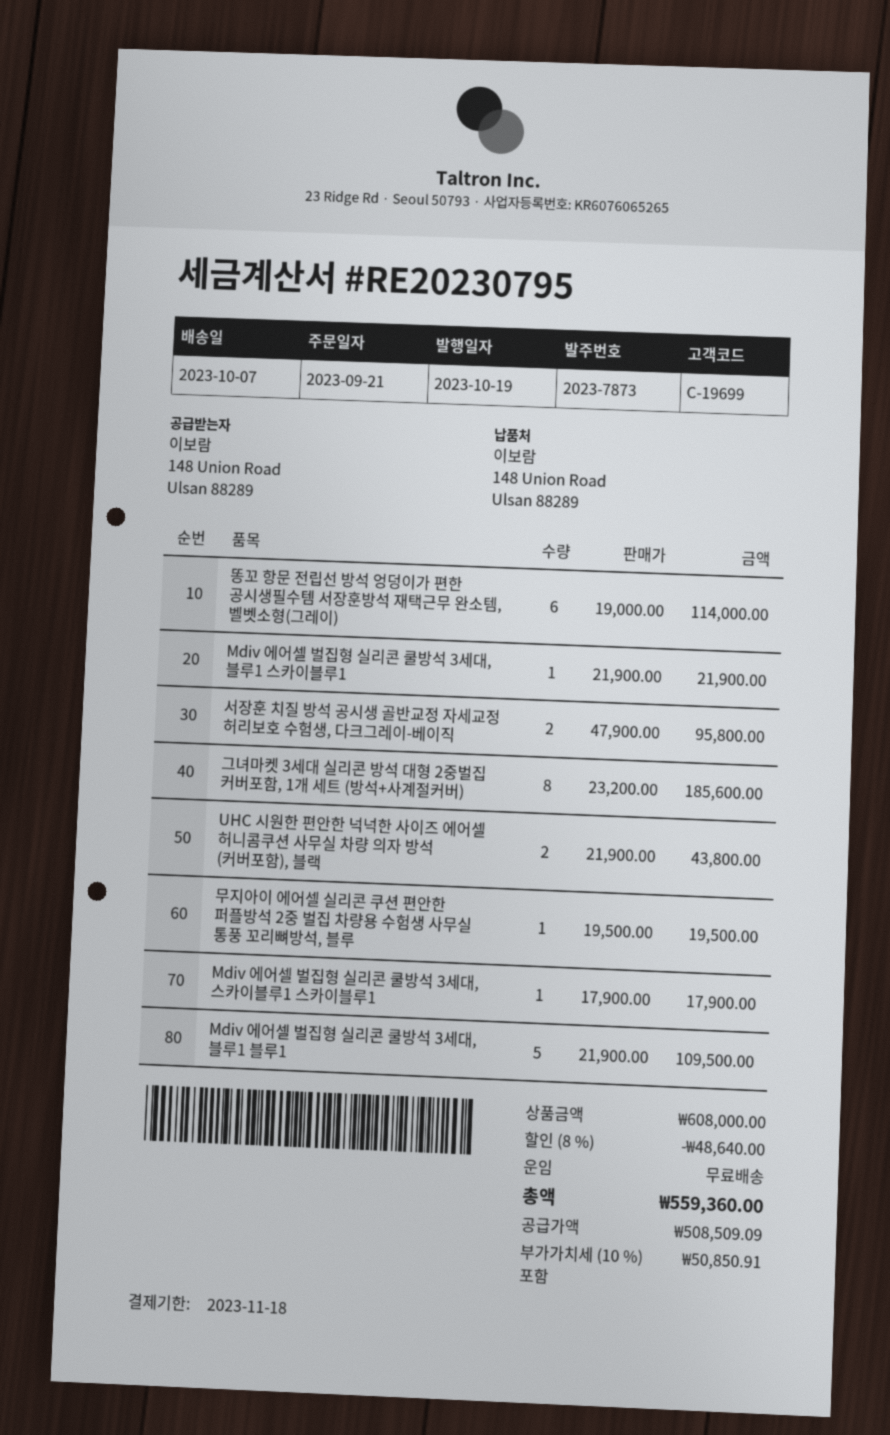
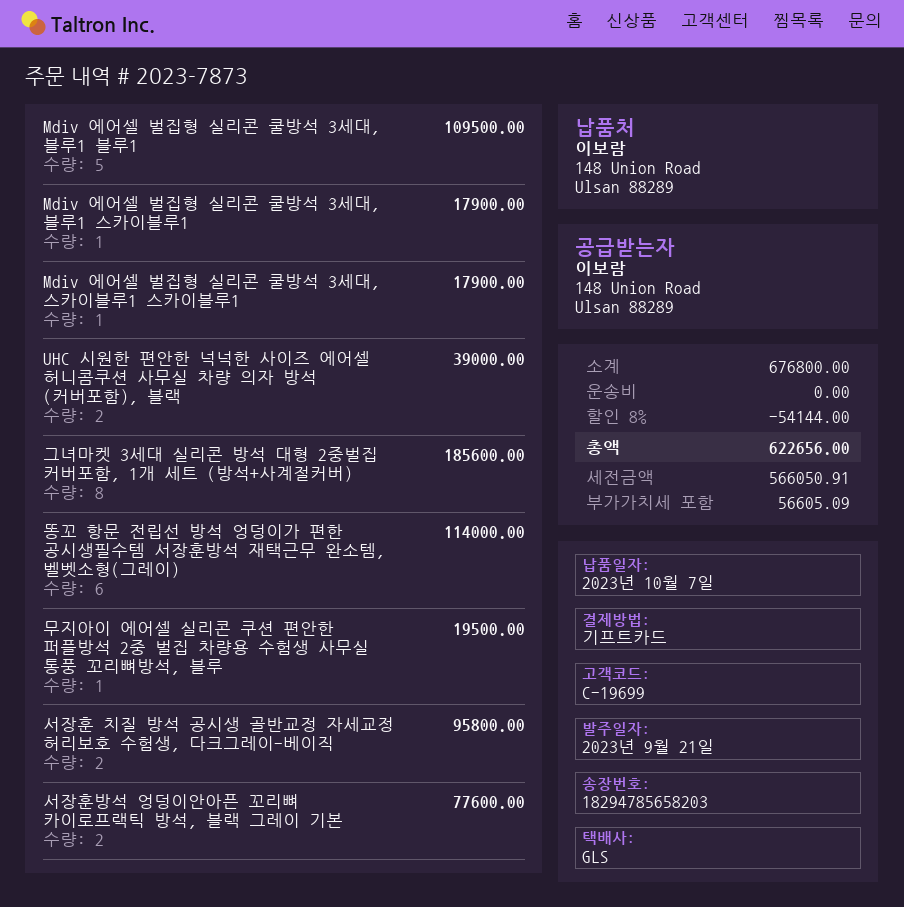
Mdiv 에어셀 벌집형 실리콘 쿨방석 3세대, 블루1 스카이블루1: 1 for 21900.00 -> 1 for 17900.00
UHC 시원한 편안한 넉넉한 사이즈 에어셀 허니콤쿠션 사무실 차량 의자 방석 (커버포함), 블랙: 2 for 43800.00 -> 2 for 39000.00
서장훈방석 엉덩이안아픈 꼬리뼈 카이로프랙틱 방석, 블랙 그레이 기본: none -> 2 for 77600.00
subtotal: 608000.00 -> 676800.00
discount: 8% = 48640.00 -> 8% = 54144.00
net: 508509.09 -> 566050.91
tax: 50850.91 -> 56605.09
total: 559360.00 -> 622656.00

